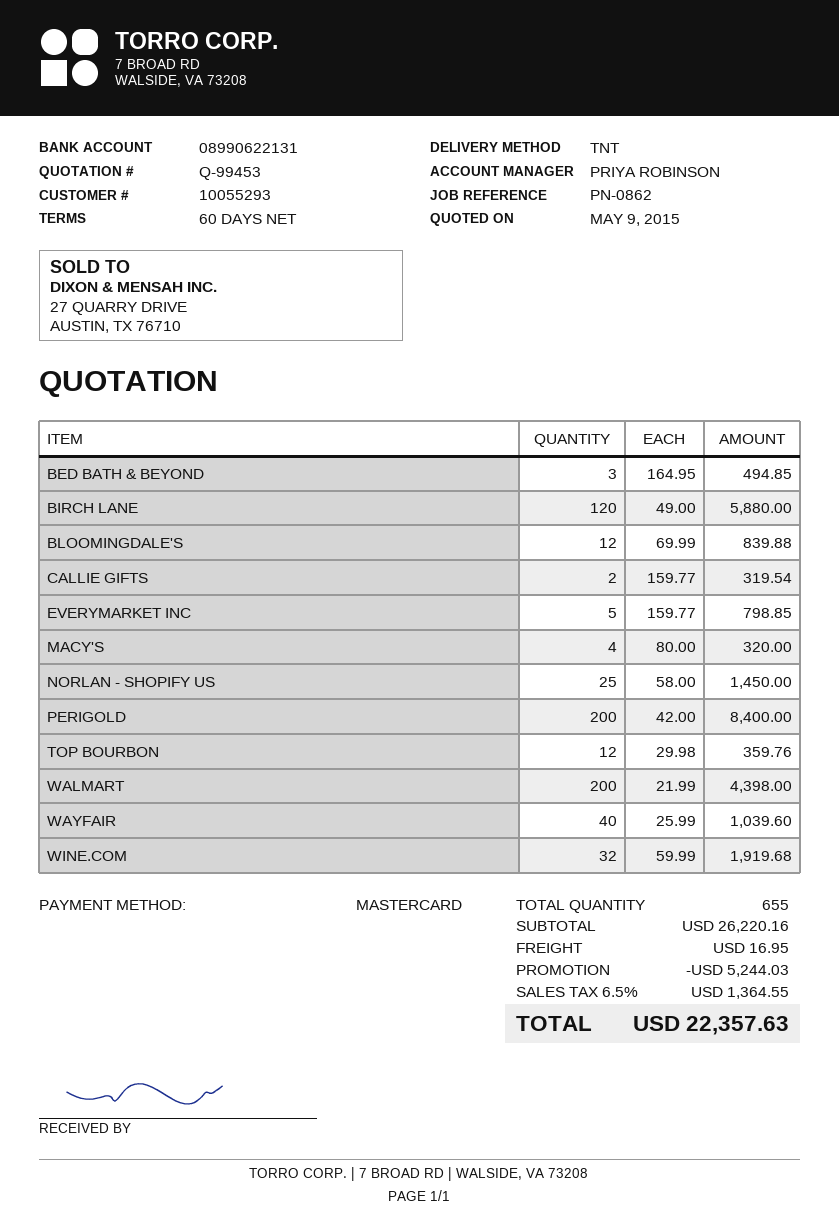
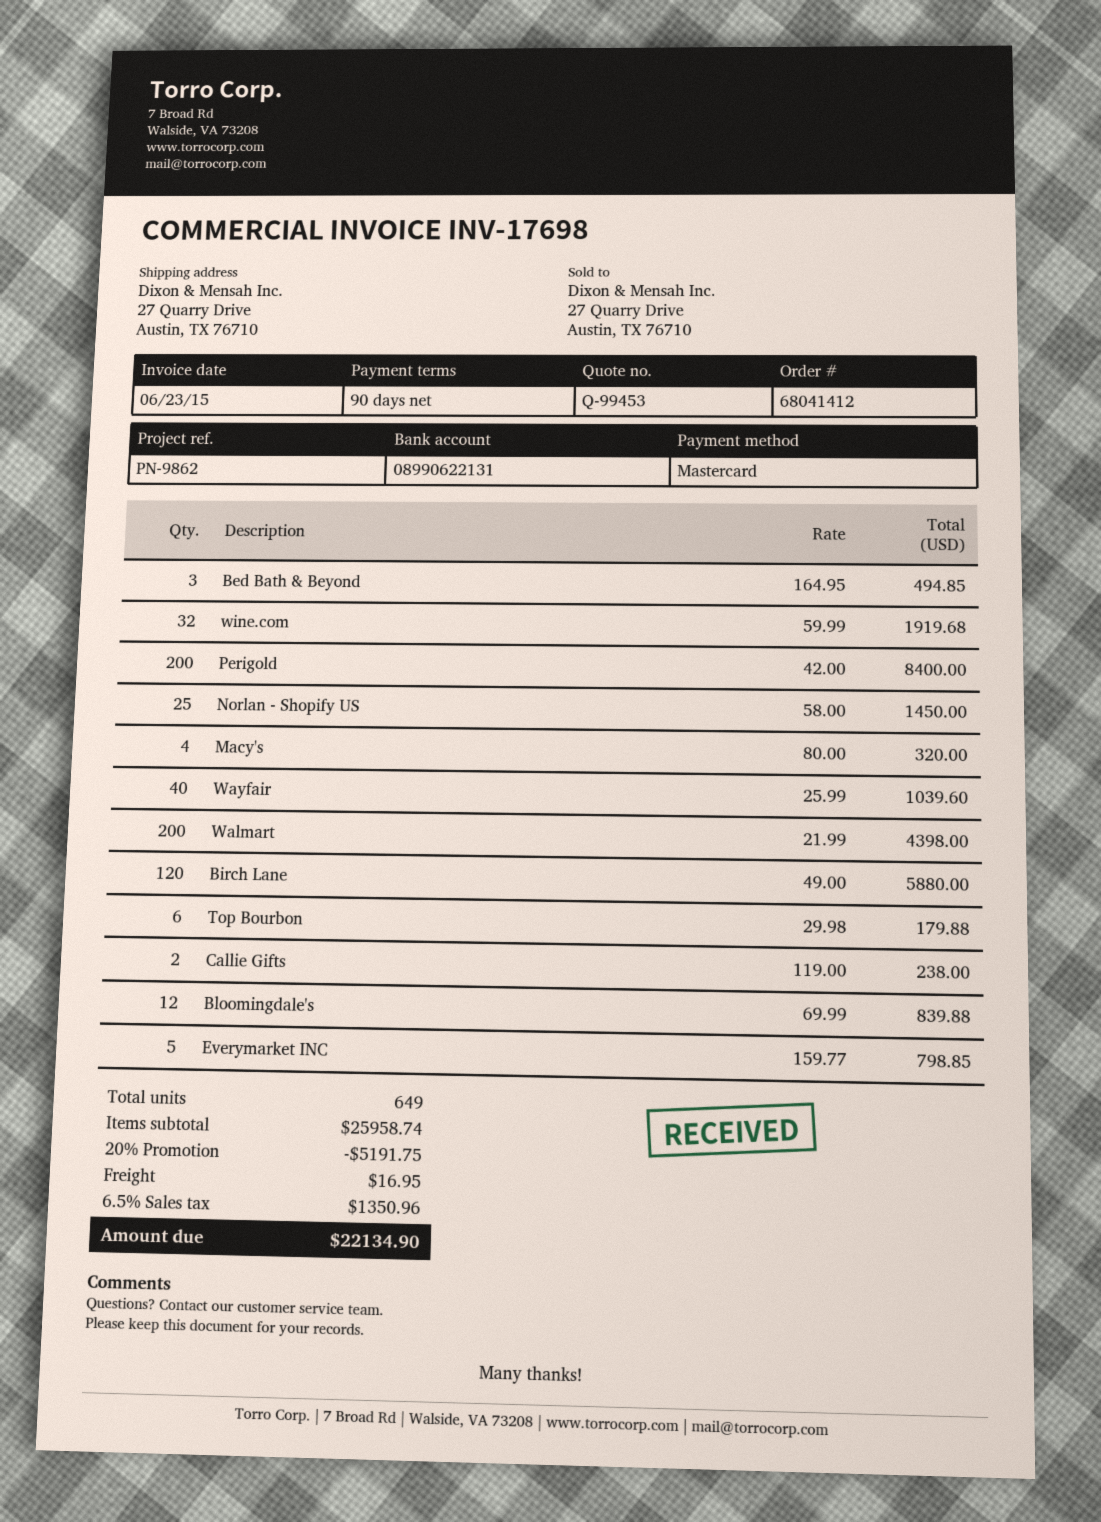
payment terms: 60 days -> 90 days
reference: PN-0862 -> PN-9862
CALLIE GIFTS: 2 x 159.77 = 319.54 -> 2 x 119.00 = 238.00
TOP BOURBON: 12 x 29.98 = 359.76 -> 6 x 29.98 = 179.88
total quantity: 655 -> 649
subtotal: 26220.16 -> 25958.74
discount: 5244.03 -> 5191.75
tax: 6.5% = 1364.55 -> 6.5% = 1350.96
total: 22357.63 -> 22134.90

